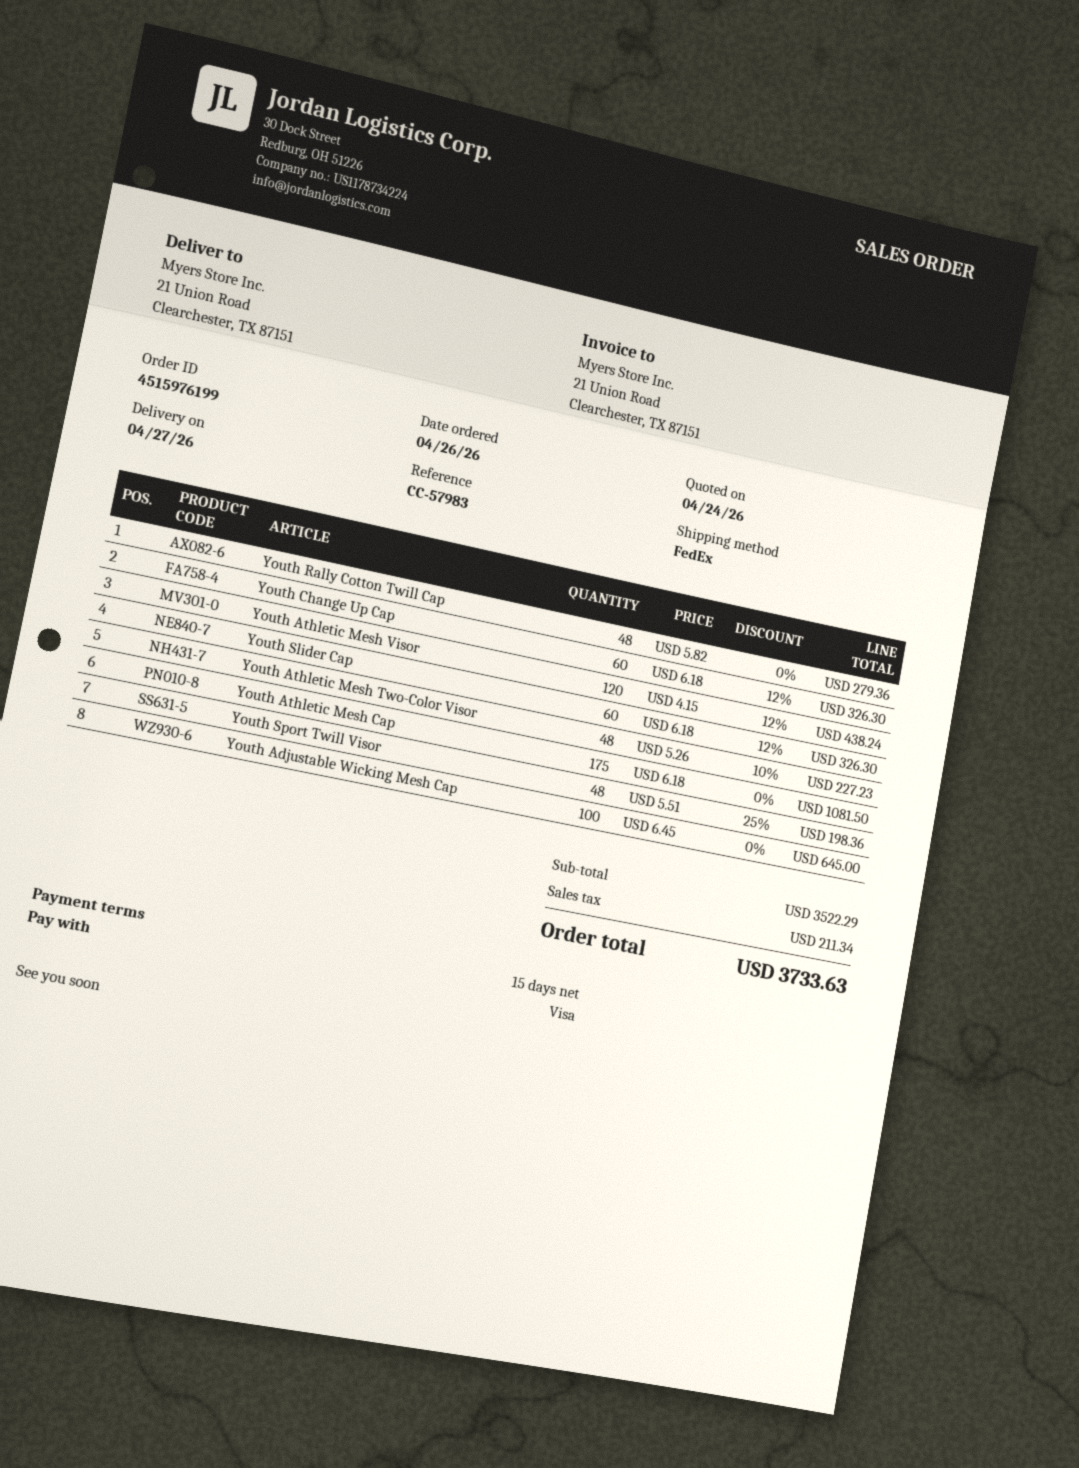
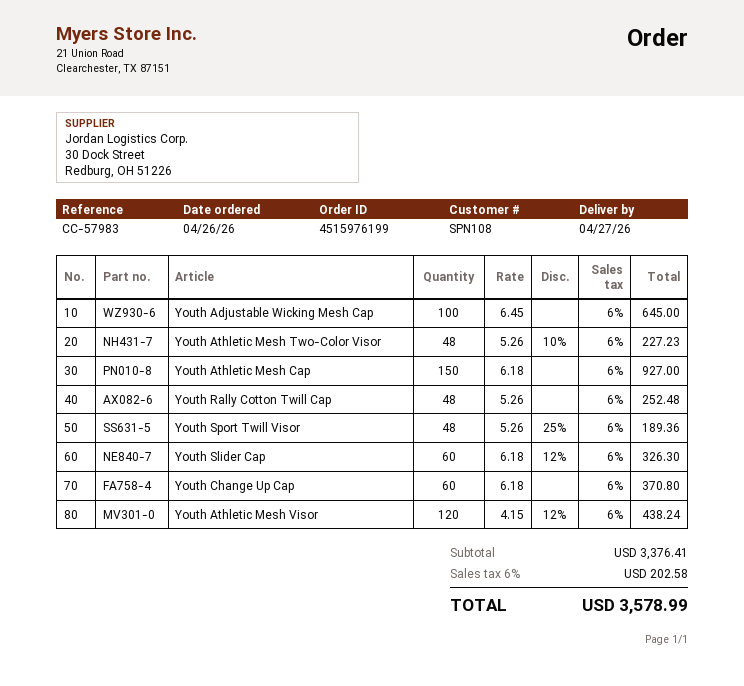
Youth Rally Cotton Twill Cap: 48 x 5.82 = 279.36 -> 48 x 5.26 = 252.48
Youth Change Up Cap: 60 x 6.18 - 12% = 326.30 -> 60 x 6.18 = 370.80
Youth Athletic Mesh Cap: 175 x 6.18 = 1081.50 -> 150 x 6.18 = 927.00
Youth Sport Twill Visor: 48 x 5.51 - 25% = 198.36 -> 48 x 5.26 - 25% = 189.36
subtotal: 3522.29 -> 3376.41
tax: 211.34 -> 202.58
total: 3733.63 -> 3578.99

